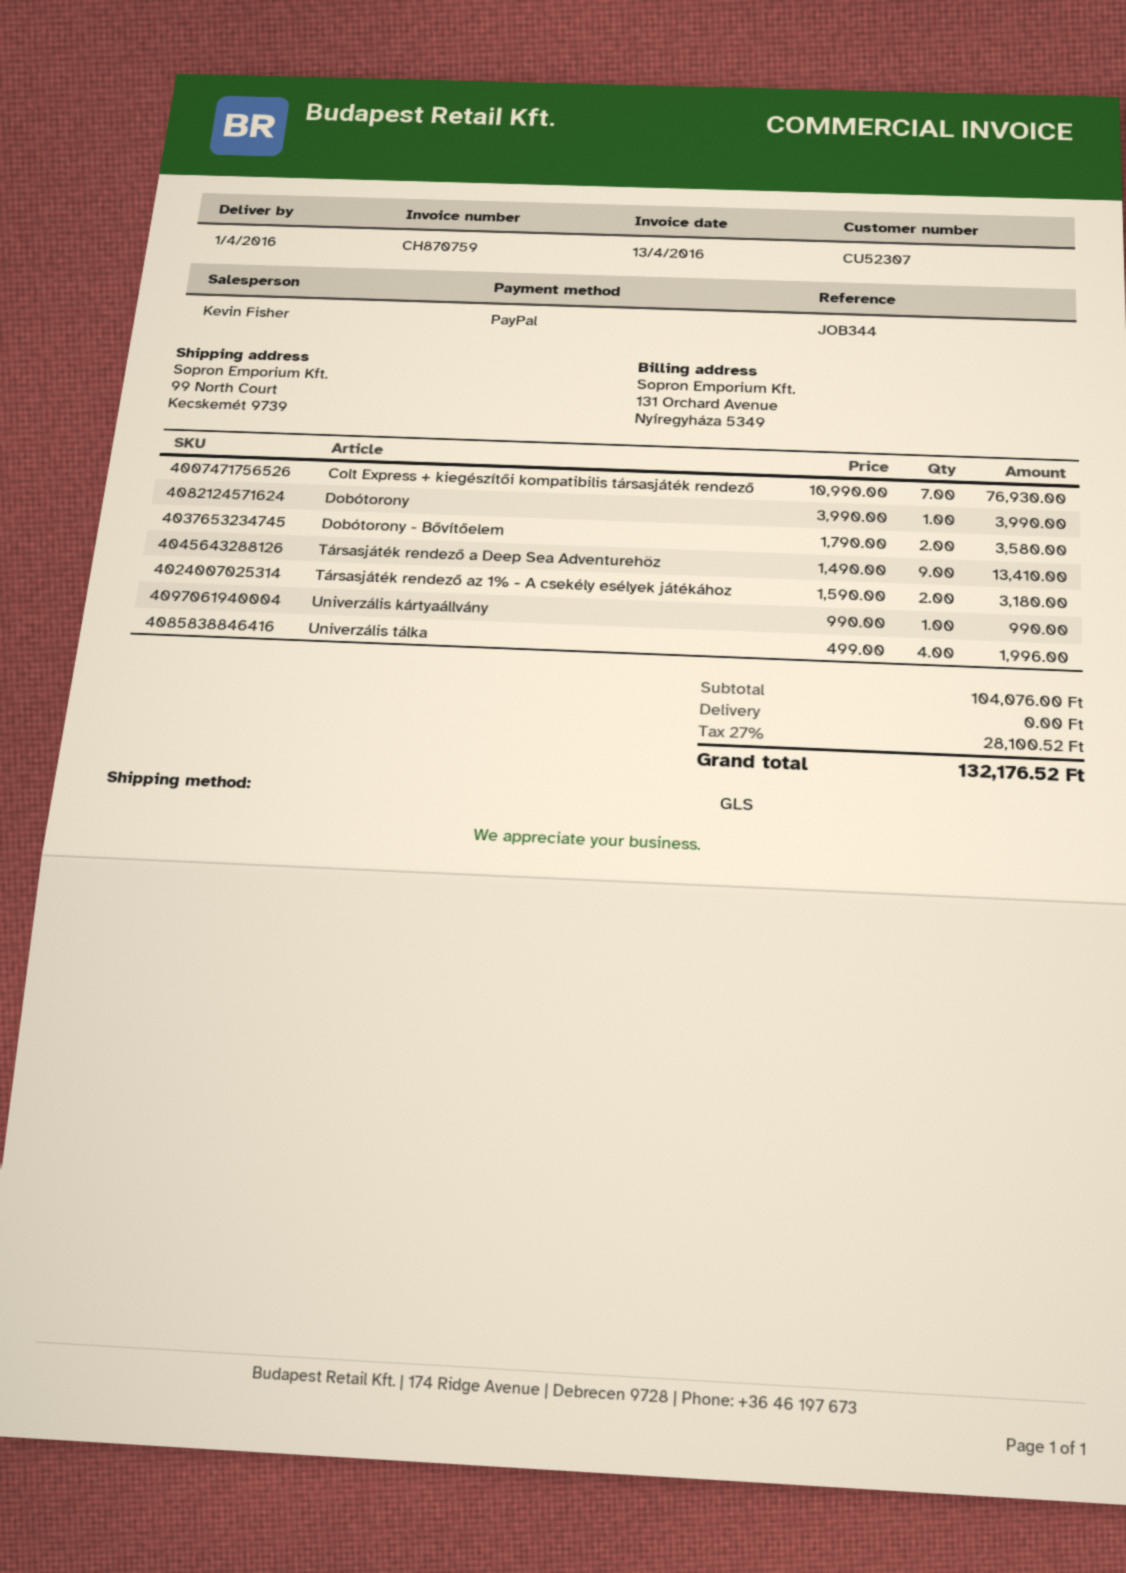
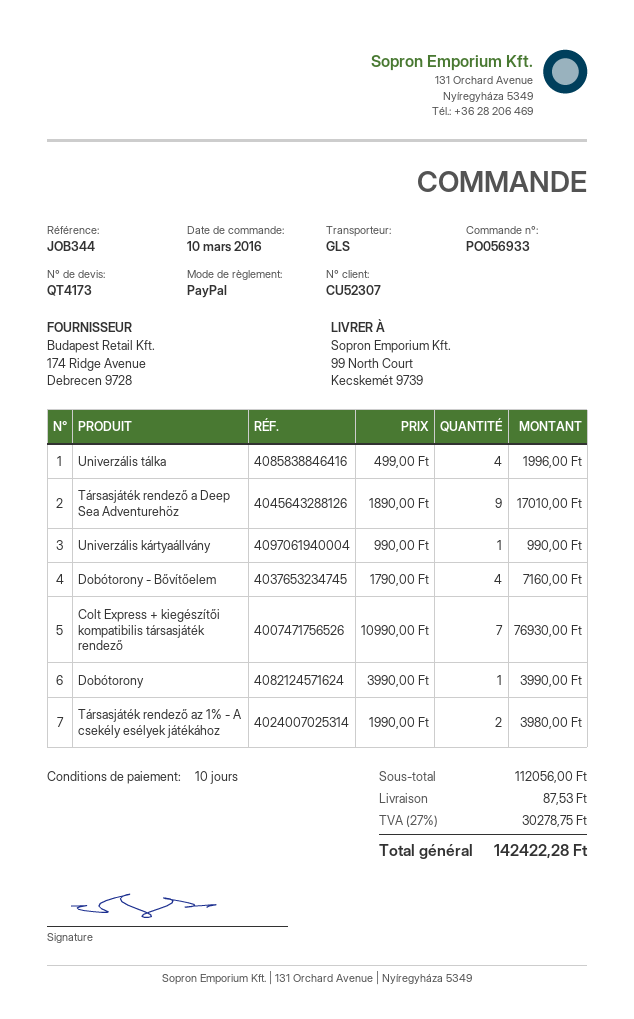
Dobótorony - Bővítőelem: 2 x 1790.00 = 3580.00 -> 4 x 1790.00 = 7160.00
Társasjáték rendező a Deep Sea Adventurehöz: 9 x 1490.00 = 13410.00 -> 9 x 1890.00 = 17010.00
Társasjáték rendező az 1% - A csekély esélyek játékához: 2 x 1590.00 = 3180.00 -> 2 x 1990.00 = 3980.00
subtotal: 104076.00 -> 112056.00
shipping: 0.00 -> 87.53
tax: 27% = 28100.52 -> 27% = 30278.75
total: 132176.52 -> 142422.28

